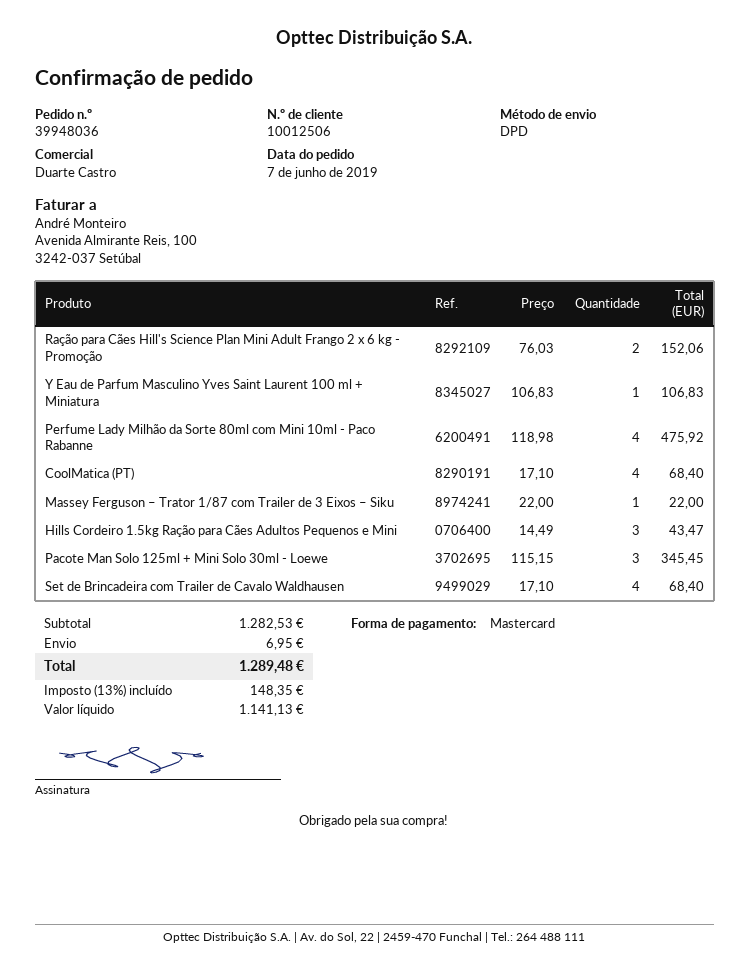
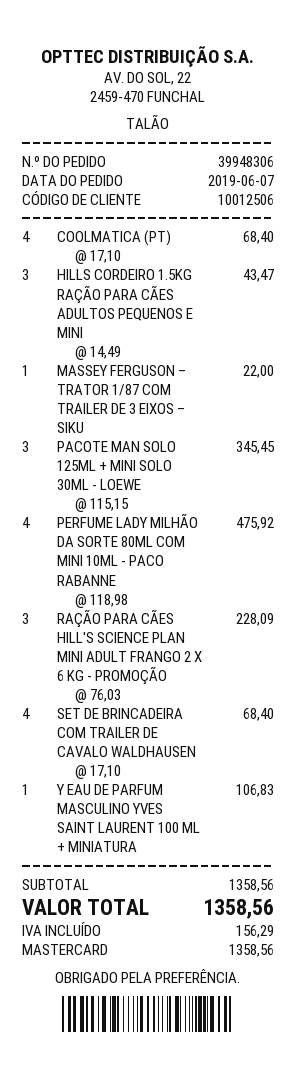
order number: 39948036 -> 39948306
Ração para Cães Hill's Science Plan Mini Adult Frango 2 x 6 kg - Promoção: 2 x 76.03 = 152.06 -> 3 x 76.03 = 228.09
subtotal: 1282.53 -> 1358.56
shipping: 6.95 -> none
tax: 148.35 -> 156.29
total: 1289.48 -> 1358.56

